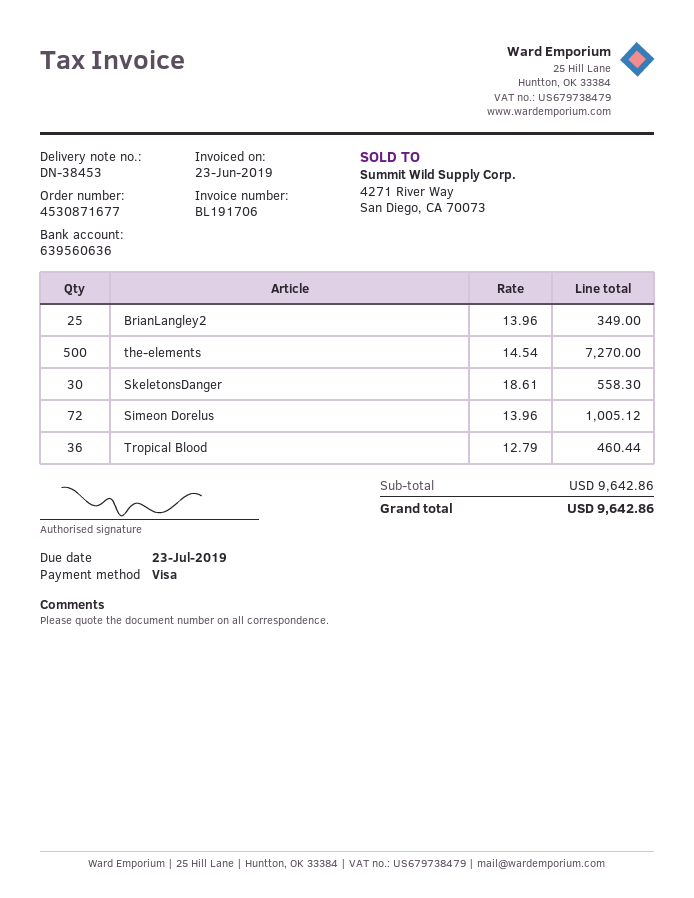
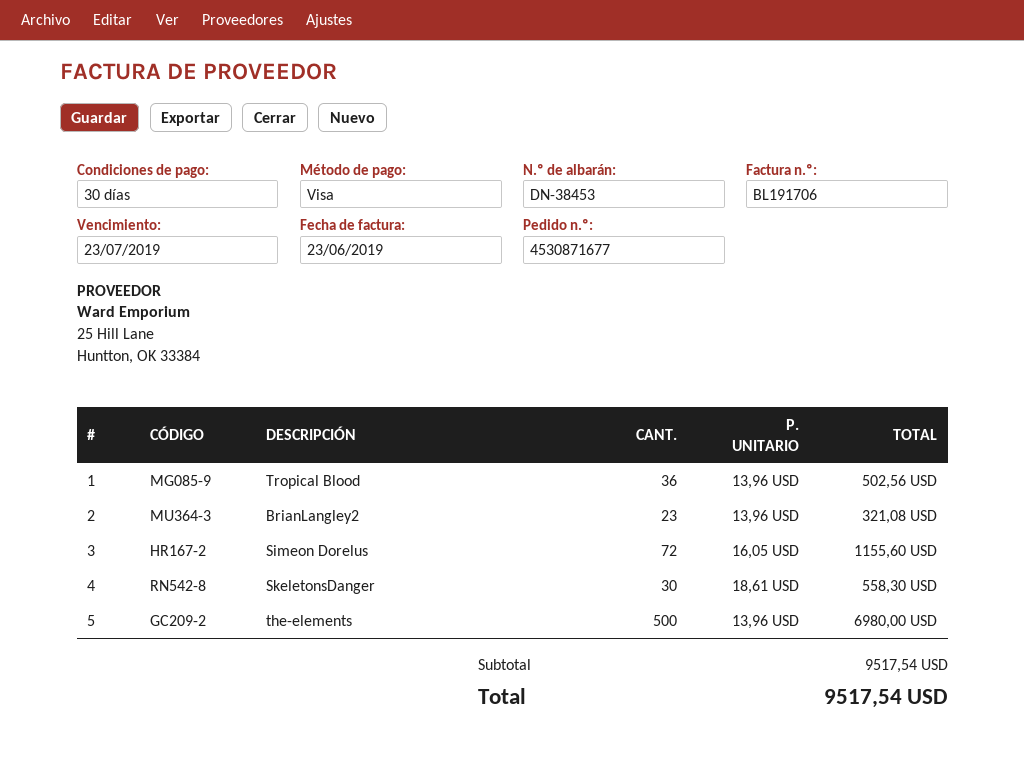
BrianLangley2: 25 x 13.96 = 349.00 -> 23 x 13.96 = 321.08
the-elements: 500 x 14.54 = 7270.00 -> 500 x 13.96 = 6980.00
Simeon Dorelus: 72 x 13.96 = 1005.12 -> 72 x 16.05 = 1155.60
Tropical Blood: 36 x 12.79 = 460.44 -> 36 x 13.96 = 502.56
subtotal: 9642.86 -> 9517.54
total: 9642.86 -> 9517.54

